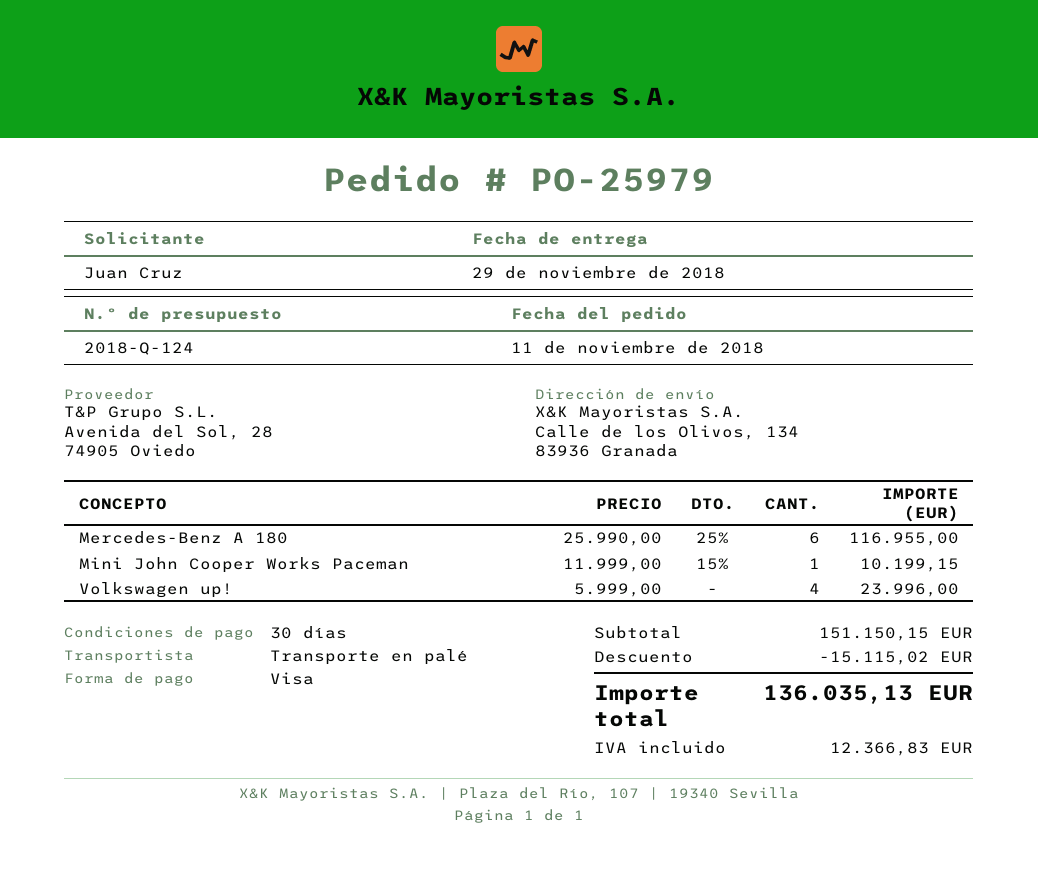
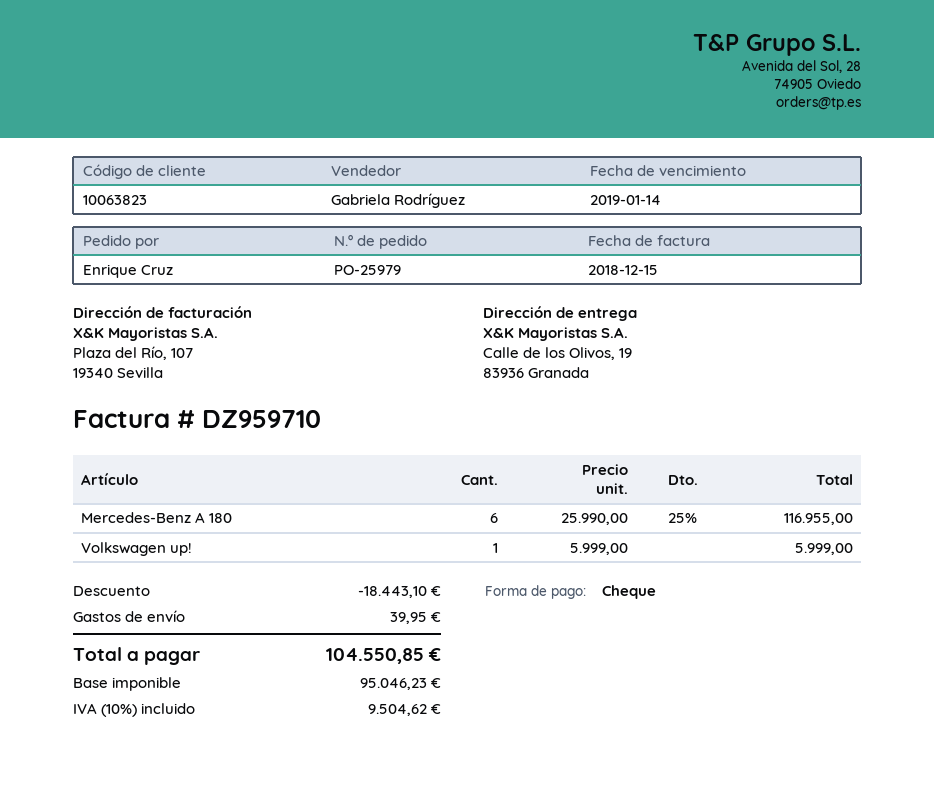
ordered by: Juan Cruz -> Enrique Cruz
payment method: Visa -> cheque
ship to: Calle de los Olivos, 134, 83936 Granada -> Calle de los Olivos, 19, 83936 Granada
Mini John Cooper Works Paceman: 1 x 11999.00 - 15% = 10199.15 -> none
Volkswagen up!: 4 x 5999.00 = 23996.00 -> 1 x 5999.00 = 5999.00
discount: 15115.02 -> 18443.10
shipping: none -> 39.95
tax: 12366.83 -> 9504.62
total: 136035.13 -> 104550.85

